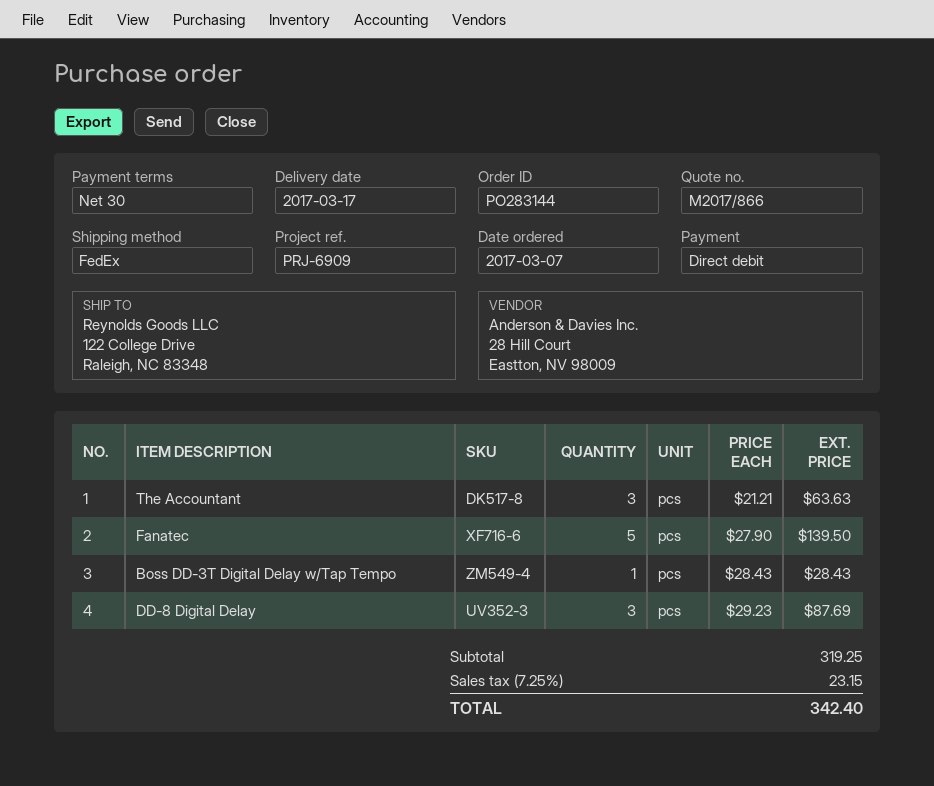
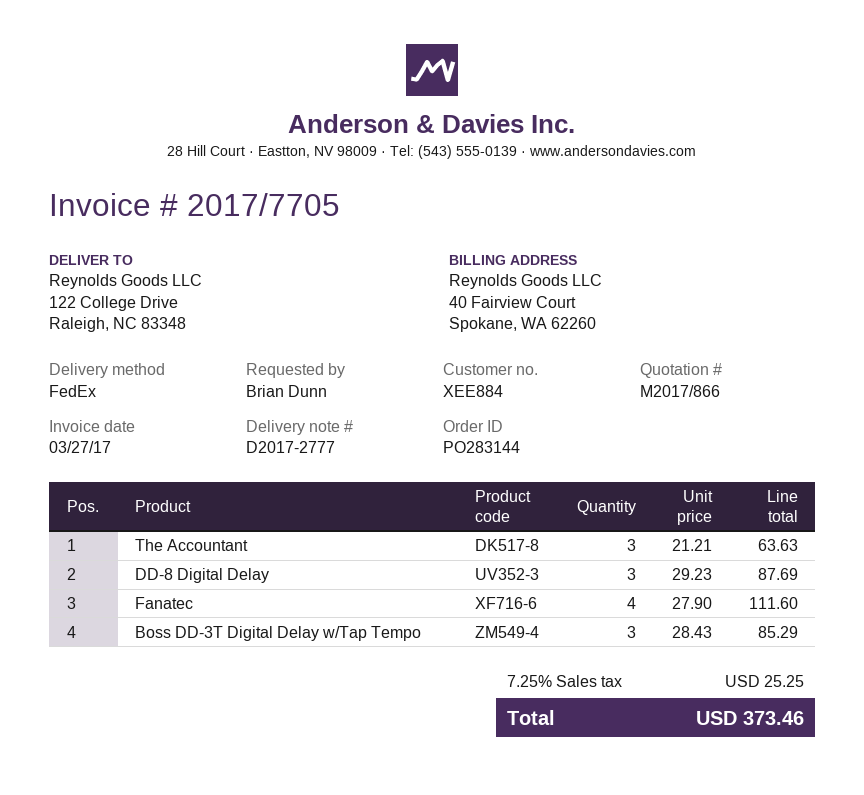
Fanatec: 5 x 27.90 = 139.50 -> 4 x 27.90 = 111.60
Boss DD-3T Digital Delay w/Tap Tempo: 1 x 28.43 = 28.43 -> 3 x 28.43 = 85.29
tax: 7.25% = 23.15 -> 7.25% = 25.25
total: 342.40 -> 373.46

